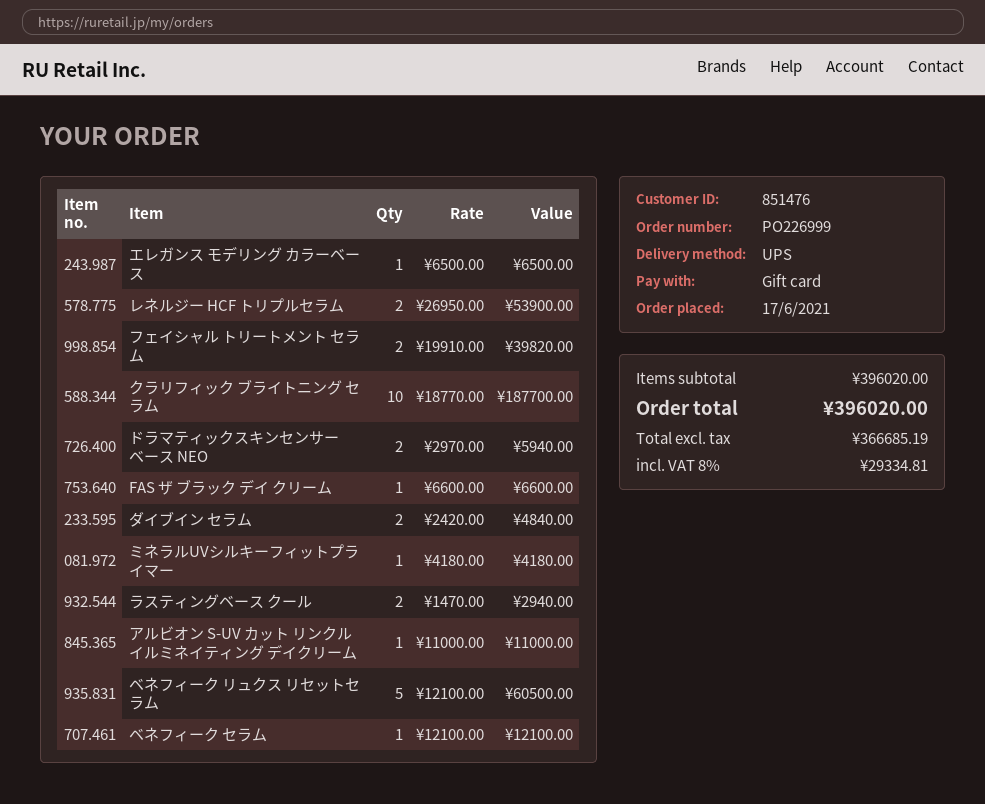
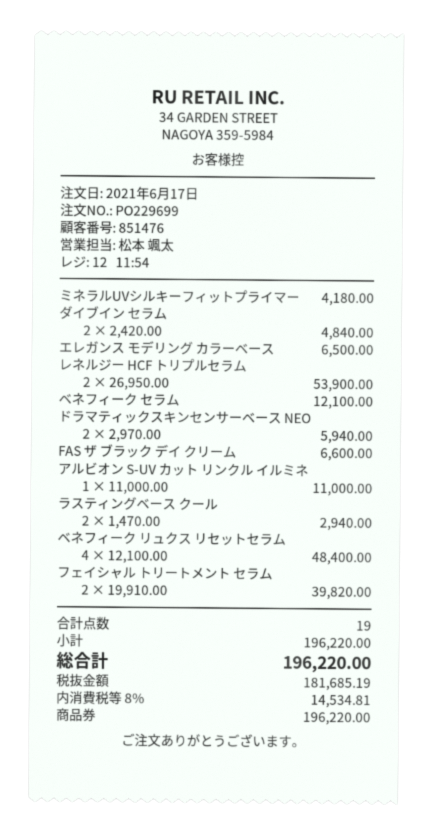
order number: PO226999 -> PO229699
クラリフィック ブライトニング セラム: 10 x 18770.00 = 187700.00 -> none
ベネフィーク リュクス リセットセラム: 5 x 12100.00 = 60500.00 -> 4 x 12100.00 = 48400.00
subtotal: 396020.00 -> 196220.00
net: 366685.19 -> 181685.19
tax: 8% = 29334.81 -> 8% = 14534.81
total: 396020.00 -> 196220.00

